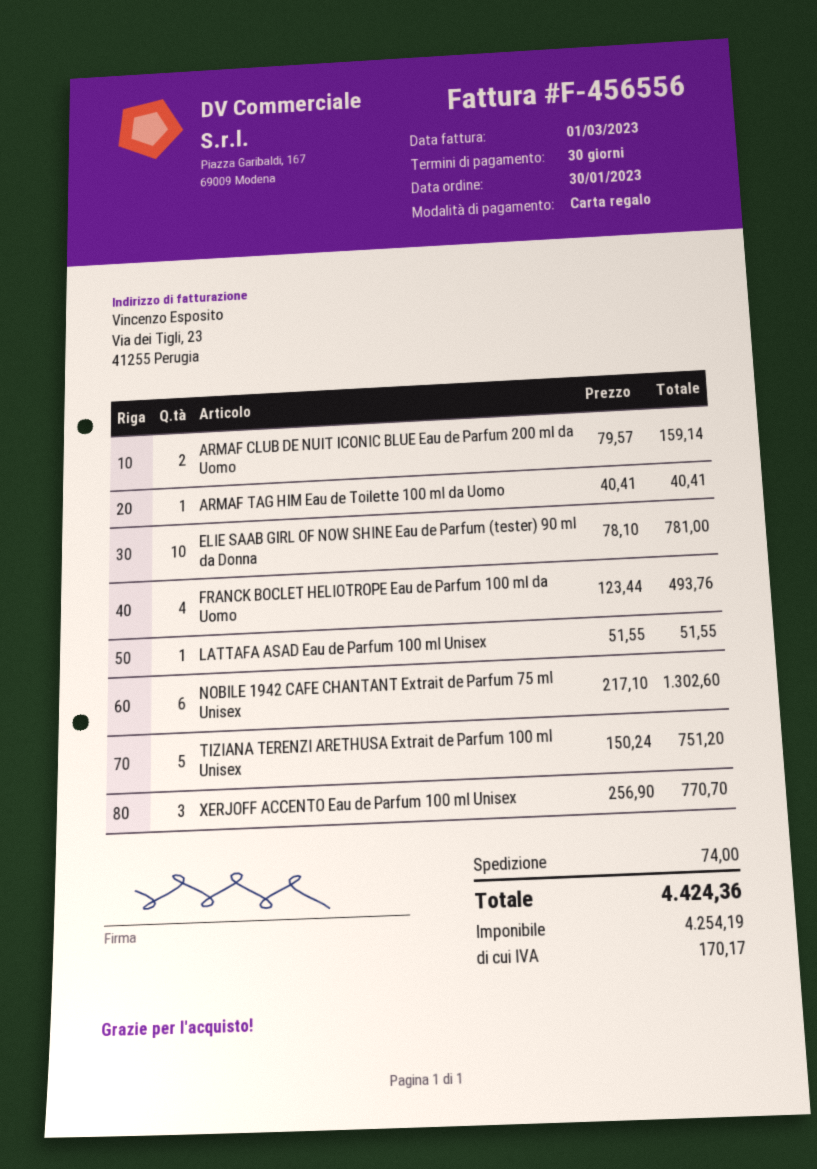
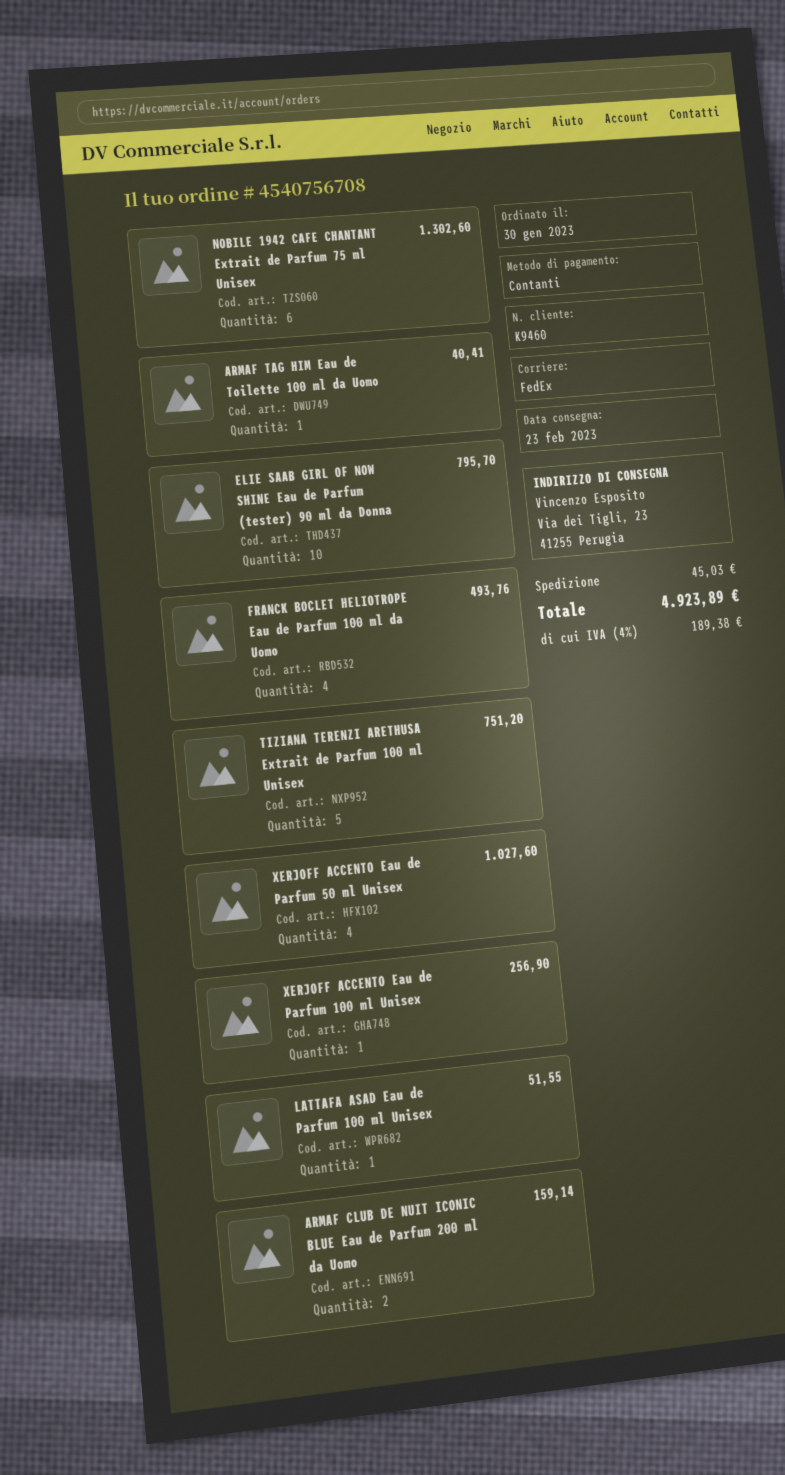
payment method: gift card -> cash
ELIE SAAB GIRL OF NOW SHINE Eau de Parfum (tester) 90 ml da Donna: 10 for 781.00 -> 10 for 795.70
XERJOFF ACCENTO Eau de Parfum 100 ml Unisex: 3 for 770.70 -> 1 for 256.90
XERJOFF ACCENTO Eau de Parfum 50 ml Unisex: none -> 4 for 1027.60
shipping: 74.00 -> 45.03
tax: 170.17 -> 189.38
total: 4424.36 -> 4923.89

